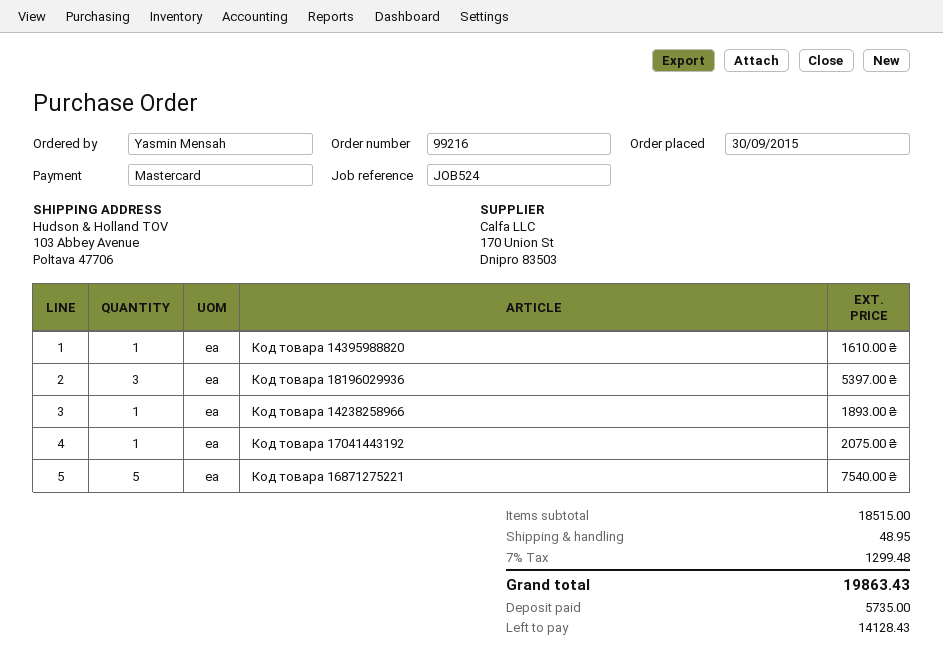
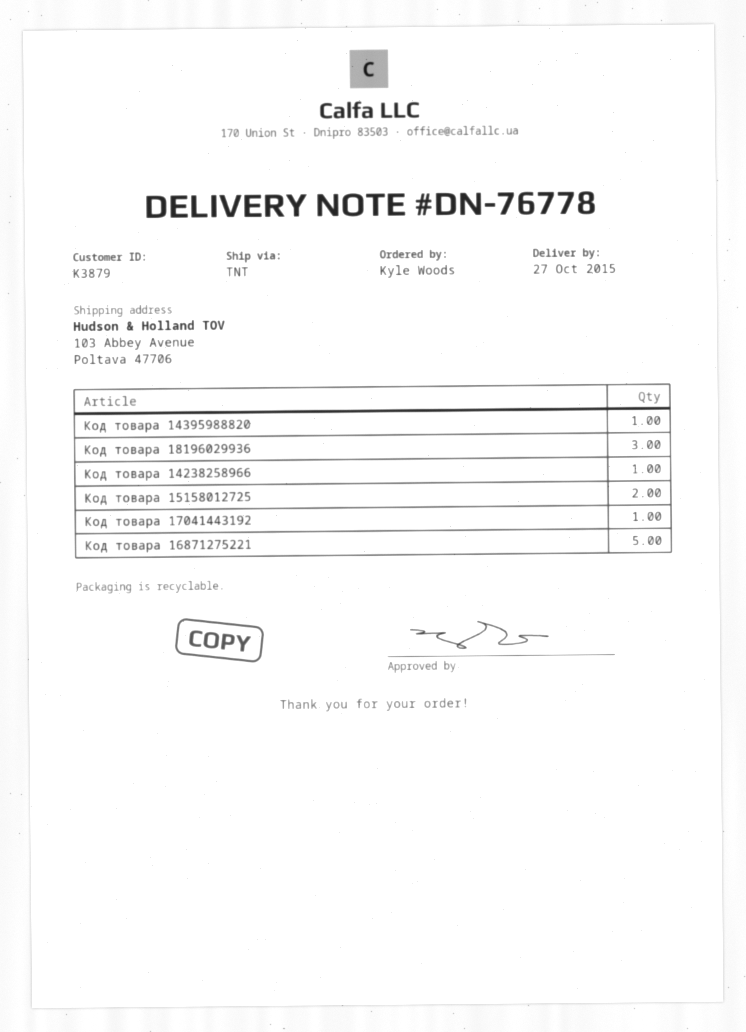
ordered by: Yasmin Mensah -> Kyle Woods
Код товара 15158012725: none -> 2

